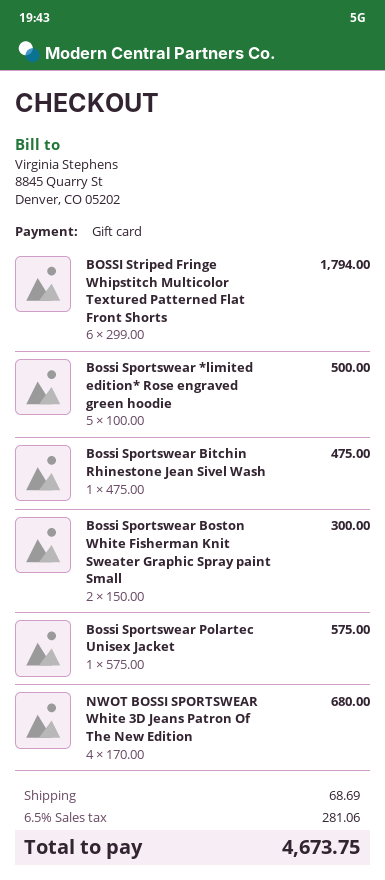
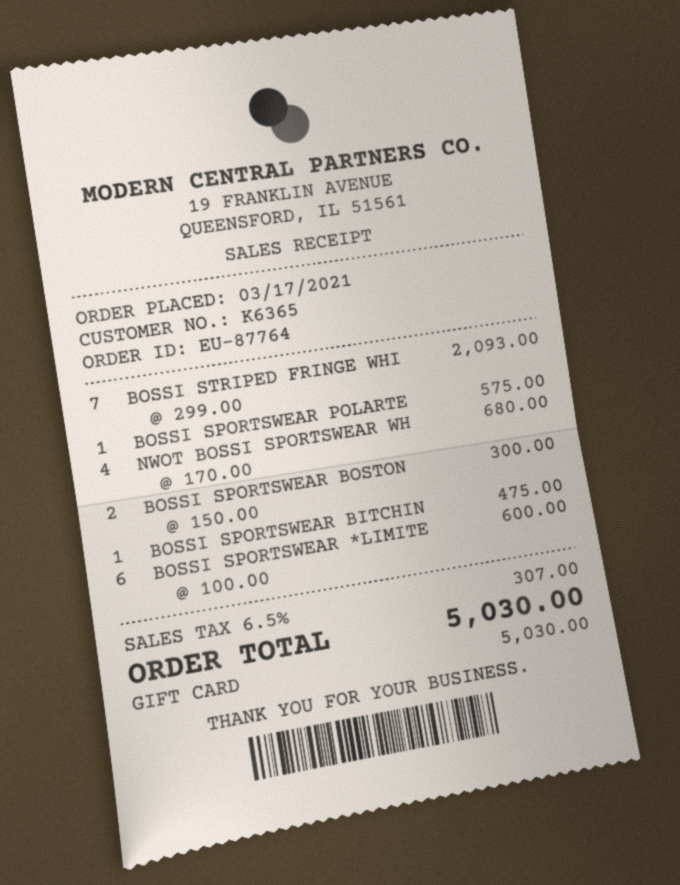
BOSSI Striped Fringe Whipstitch Multicolor Textured Patterned Flat Front Shorts: 6 x 299.00 = 1794.00 -> 7 x 299.00 = 2093.00
Bossi Sportswear *limited edition* Rose engraved green hoodie: 5 x 100.00 = 500.00 -> 6 x 100.00 = 600.00
shipping: 68.69 -> none
tax: 6.5% = 281.06 -> 6.5% = 307.00
total: 4673.75 -> 5030.00

